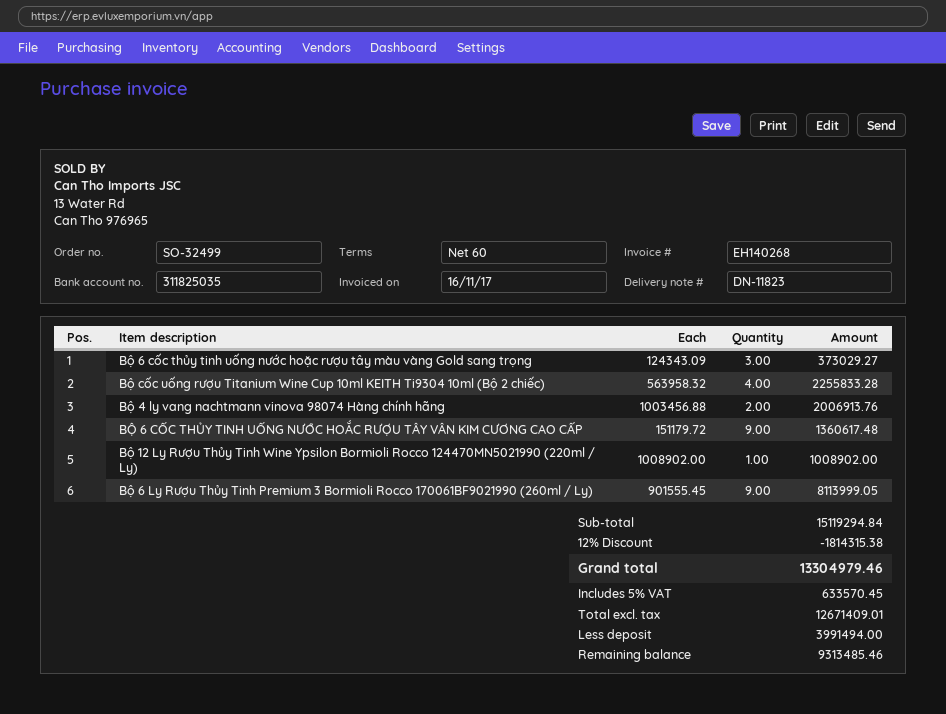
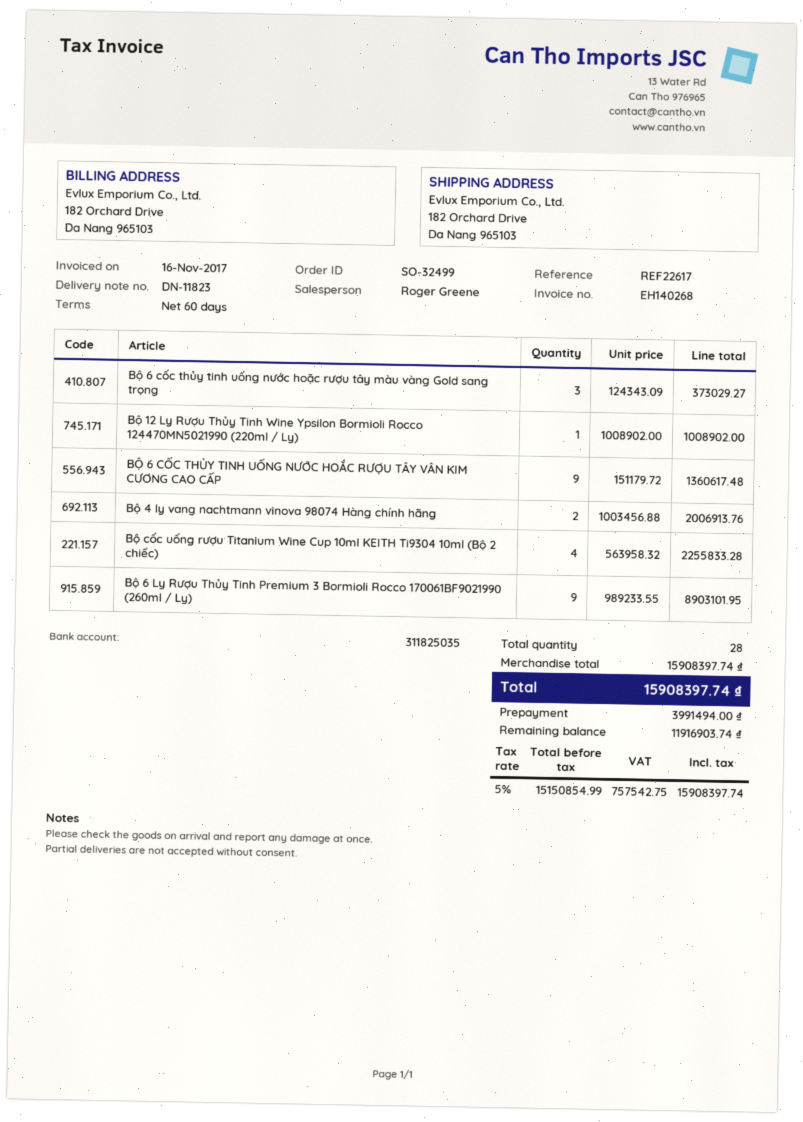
Bộ 6 Ly Rượu Thủy Tinh Premium 3 Bormioli Rocco 170061BF9021990 (260ml / Ly): 9 x 901555.45 = 8113999.05 -> 9 x 989233.55 = 8903101.95
subtotal: 15119294.84 -> 15908397.74
discount: 12% = 1814315.38 -> none
net: 12671409.01 -> 15150854.99
tax: 5% = 633570.45 -> 5% = 757542.75
total: 13304979.46 -> 15908397.74
balance: 9313485.46 -> 11916903.74

